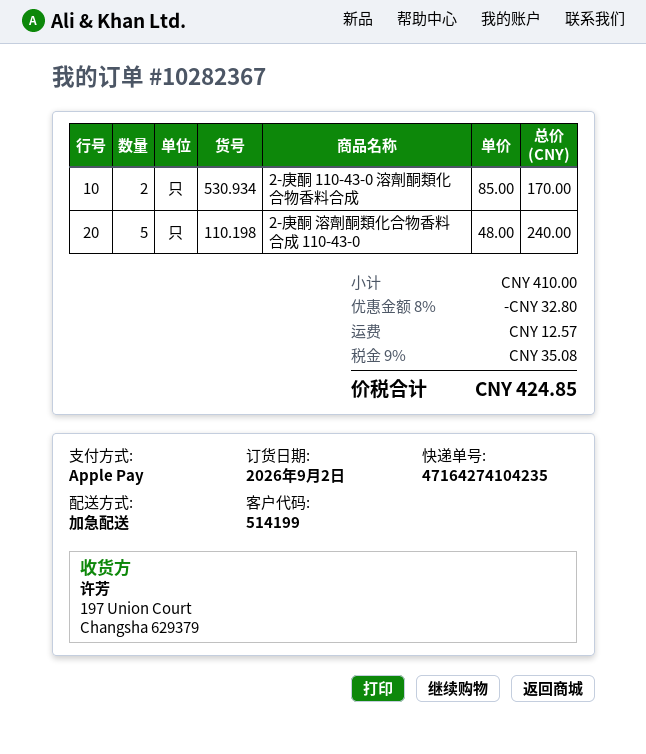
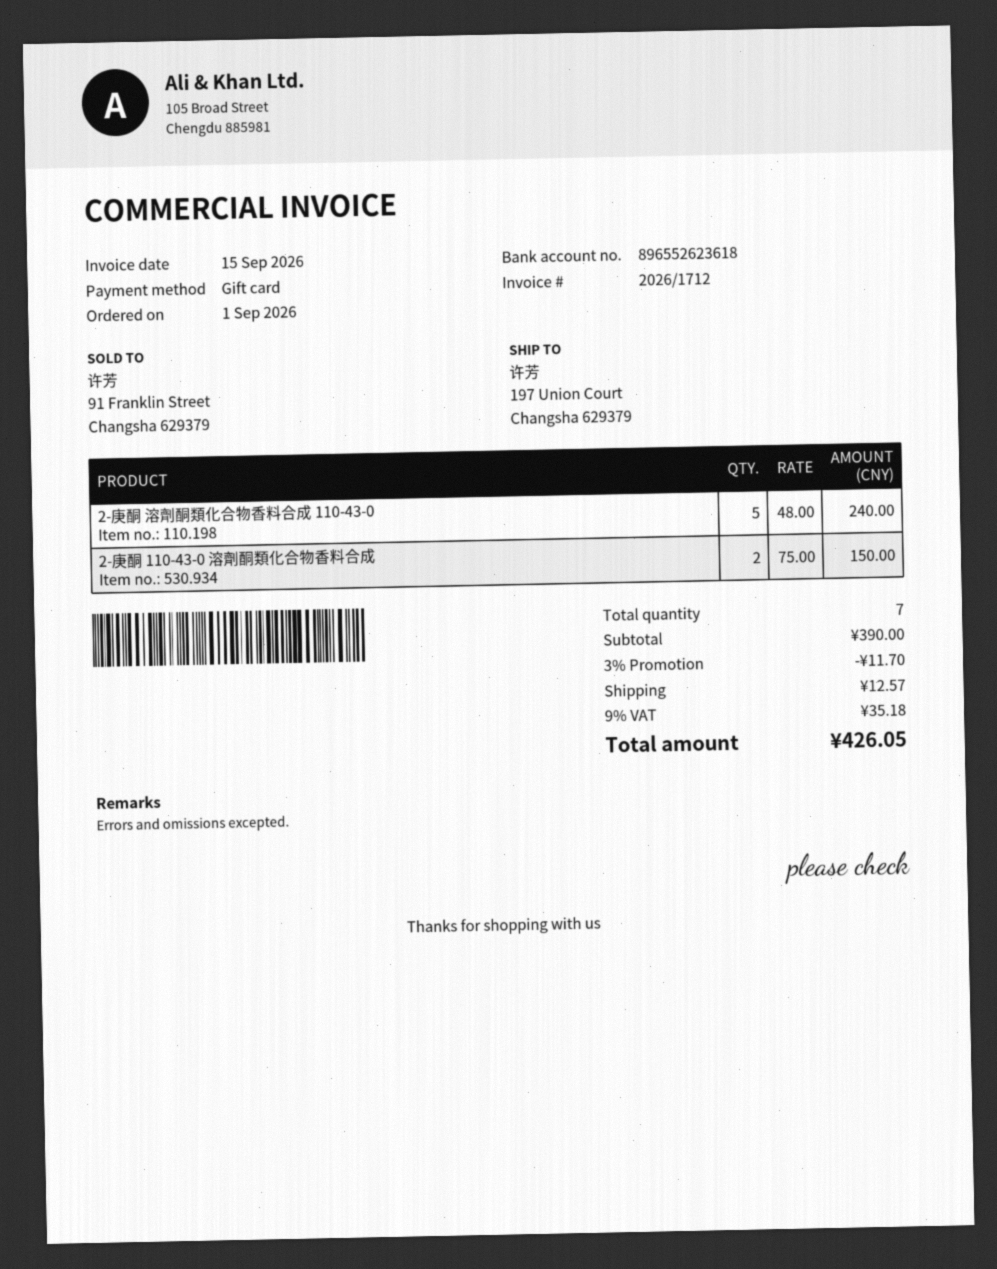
order date: 2026-09-02 -> 2026-09-01
payment method: Apple Pay -> gift card
2-庚酮 110-43-0 溶劑酮類化合物香料合成: 2 x 85.00 = 170.00 -> 2 x 75.00 = 150.00
subtotal: 410.00 -> 390.00
discount: 8% = 32.80 -> 3% = 11.70
tax: 9% = 35.08 -> 9% = 35.18
total: 424.85 -> 426.05

